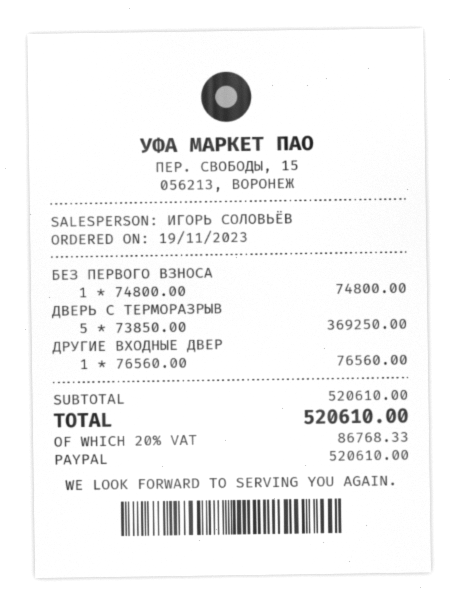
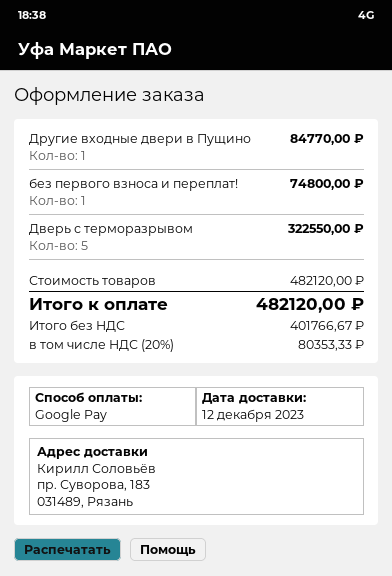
payment method: PayPal -> Google Pay
ДВЕРЬ С ТЕРМОРАЗРЫВ: 5 for 369250.00 -> 5 for 322550.00
ДРУГИЕ ВХОДНЫЕ ДВЕР: 1 for 76560.00 -> 1 for 84770.00
subtotal: 520610.00 -> 482120.00
tax: 20% = 86768.33 -> 20% = 80353.33
total: 520610.00 -> 482120.00

